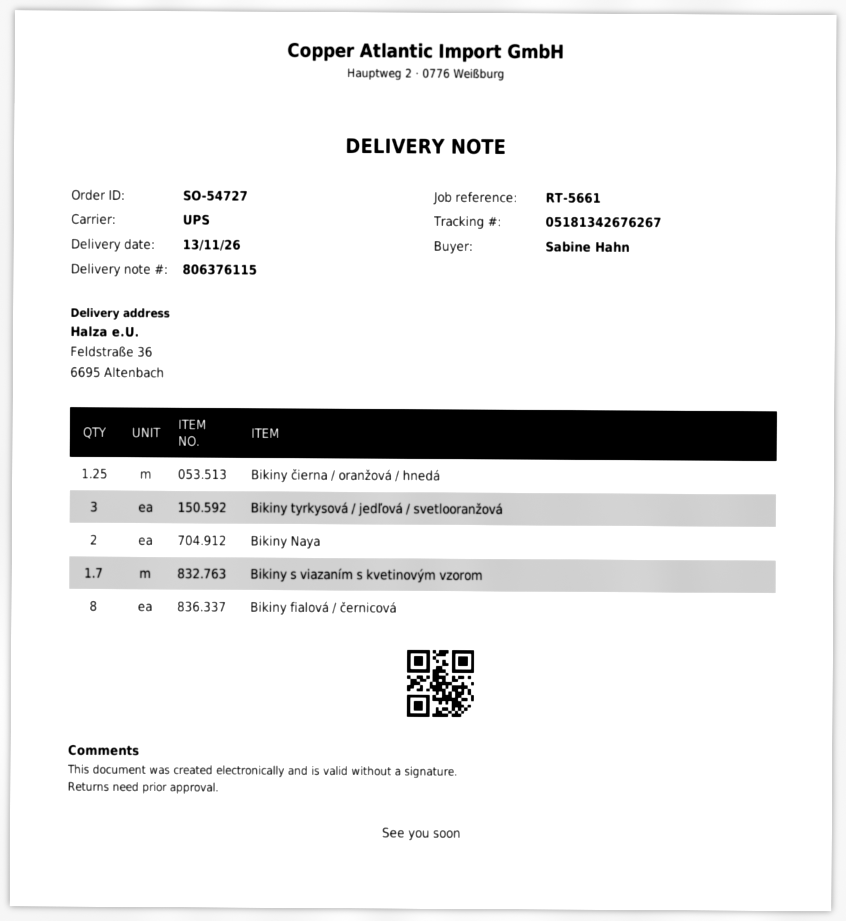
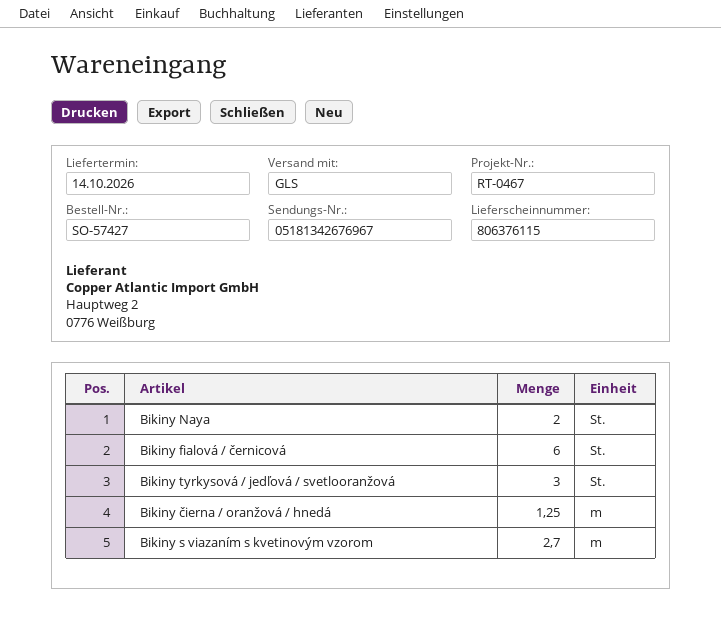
order number: SO-54727 -> SO-57427
delivery date: 2026-11-13 -> 2026-10-14
reference: RT-5661 -> RT-0467
shipping method: UPS -> GLS
tracking number: 05181342676267 -> 05181342676967
Bikiny s viazaním s kvetinovým vzorom: 1.7 -> 2.7
Bikiny fialová / černicová: 8 -> 6

